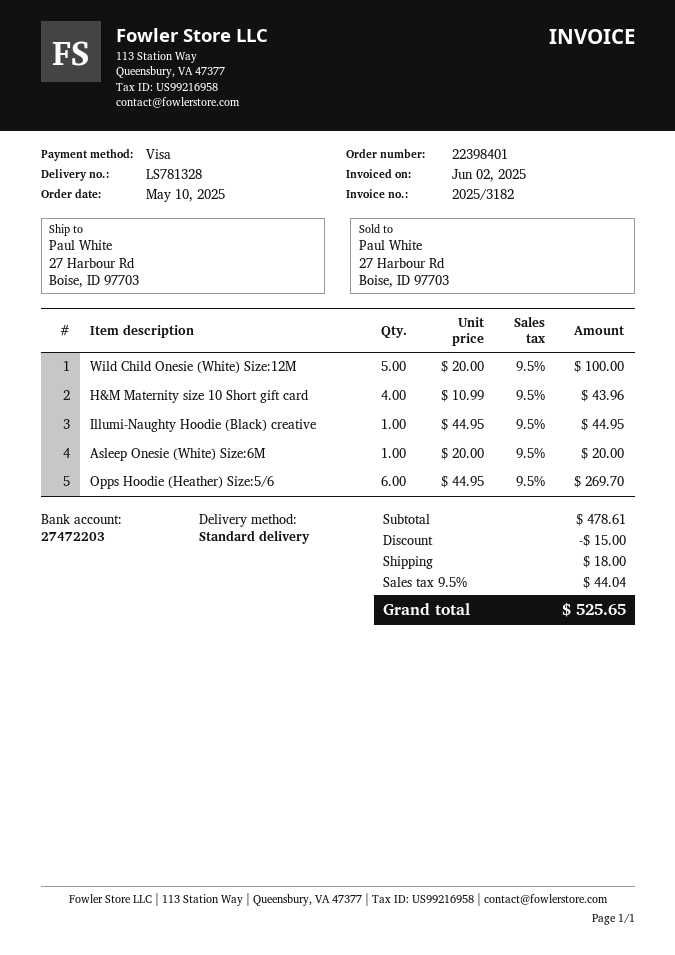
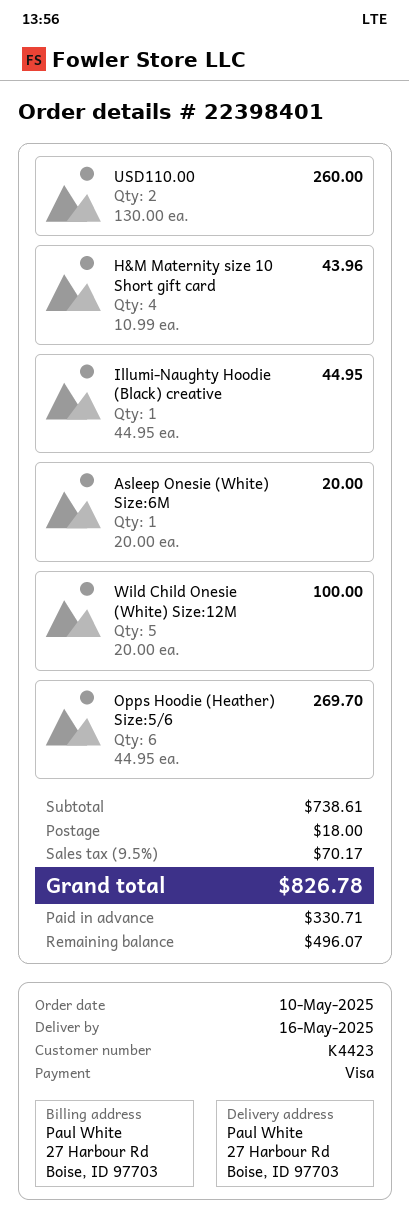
USD110.00: none -> 2 x 130.00 = 260.00
subtotal: 478.61 -> 738.61
discount: 15.00 -> none
tax: 9.5% = 44.04 -> 9.5% = 70.17
total: 525.65 -> 826.78

